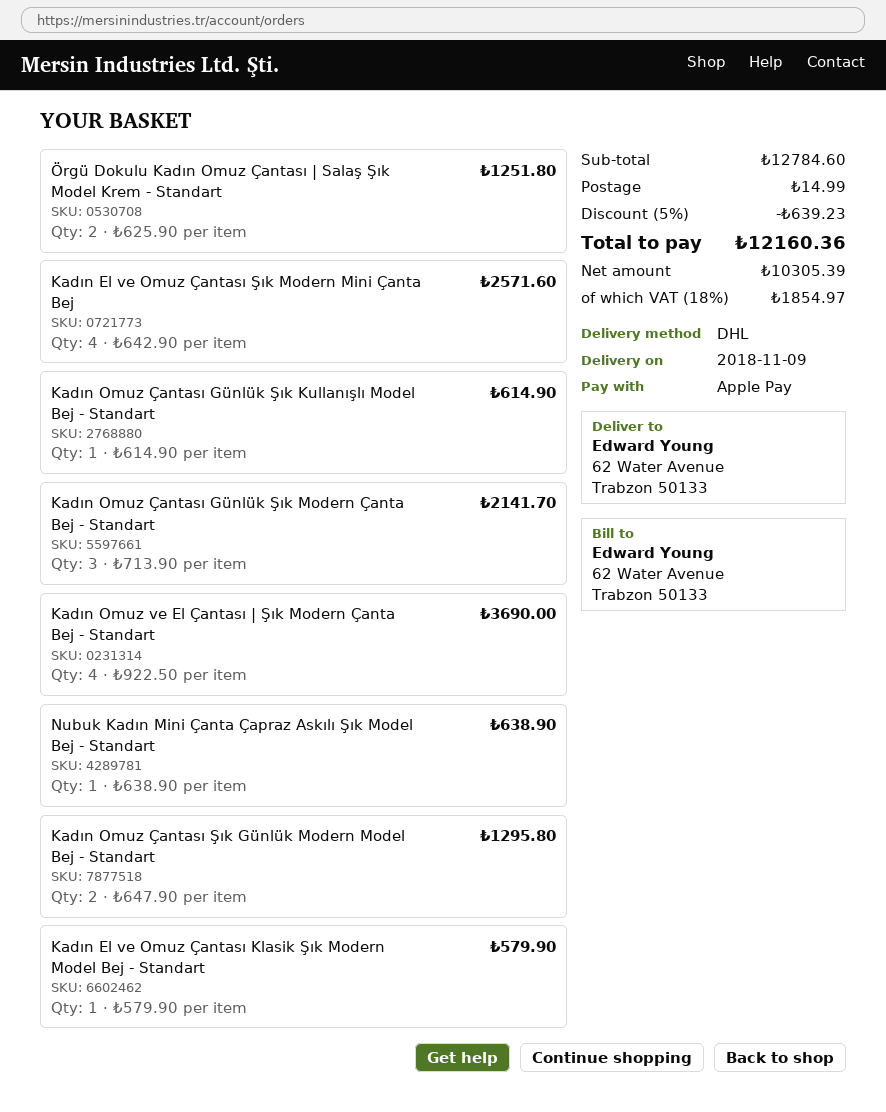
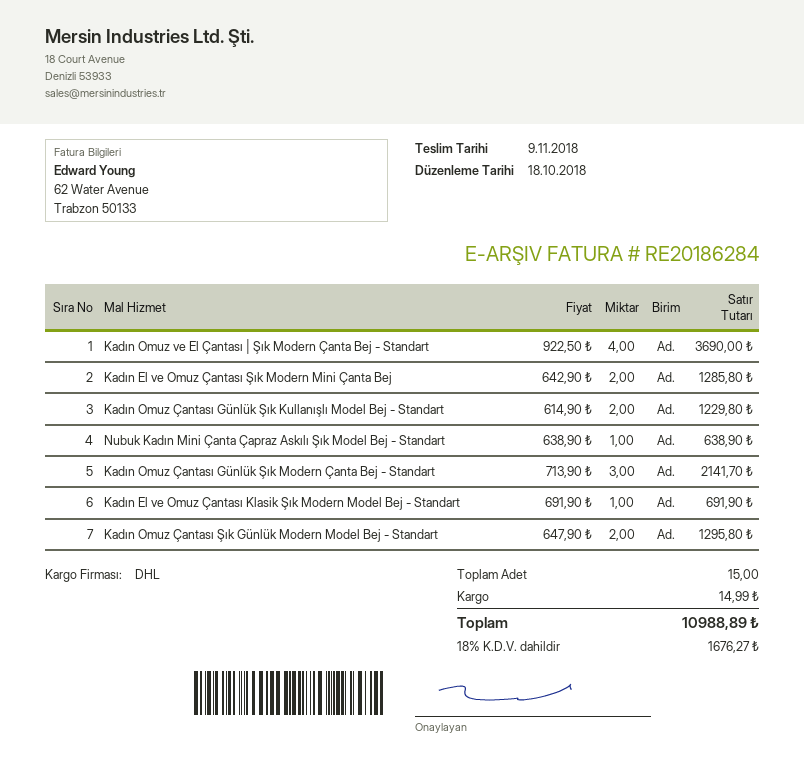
Örgü Dokulu Kadın Omuz Çantası | Salaş Şık Model Krem - Standart: 2 x 625.90 = 1251.80 -> none
Kadın El ve Omuz Çantası Şık Modern Mini Çanta Bej: 4 x 642.90 = 2571.60 -> 2 x 642.90 = 1285.80
Kadın Omuz Çantası Günlük Şık Kullanışlı Model Bej - Standart: 1 x 614.90 = 614.90 -> 2 x 614.90 = 1229.80
Kadın El ve Omuz Çantası Klasik Şık Modern Model Bej - Standart: 1 x 579.90 = 579.90 -> 1 x 691.90 = 691.90
discount: 5% = 639.23 -> none
tax: 18% = 1854.97 -> 18% = 1676.27
total: 12160.36 -> 10988.89

